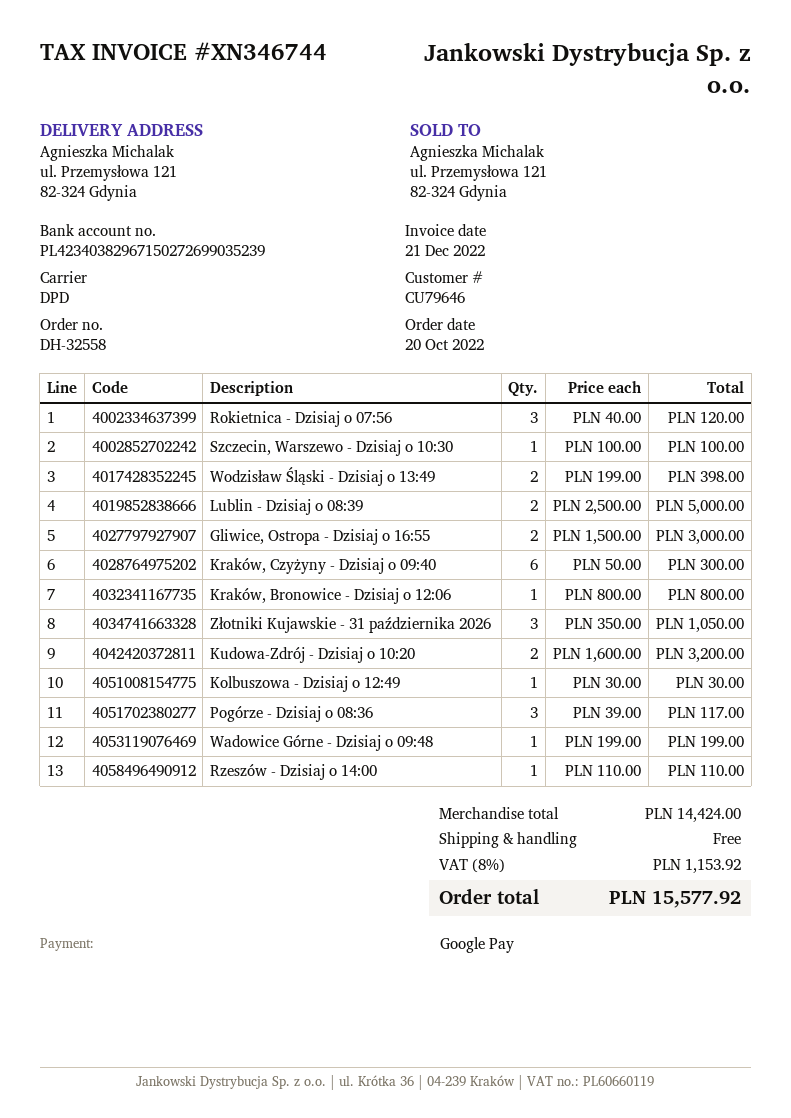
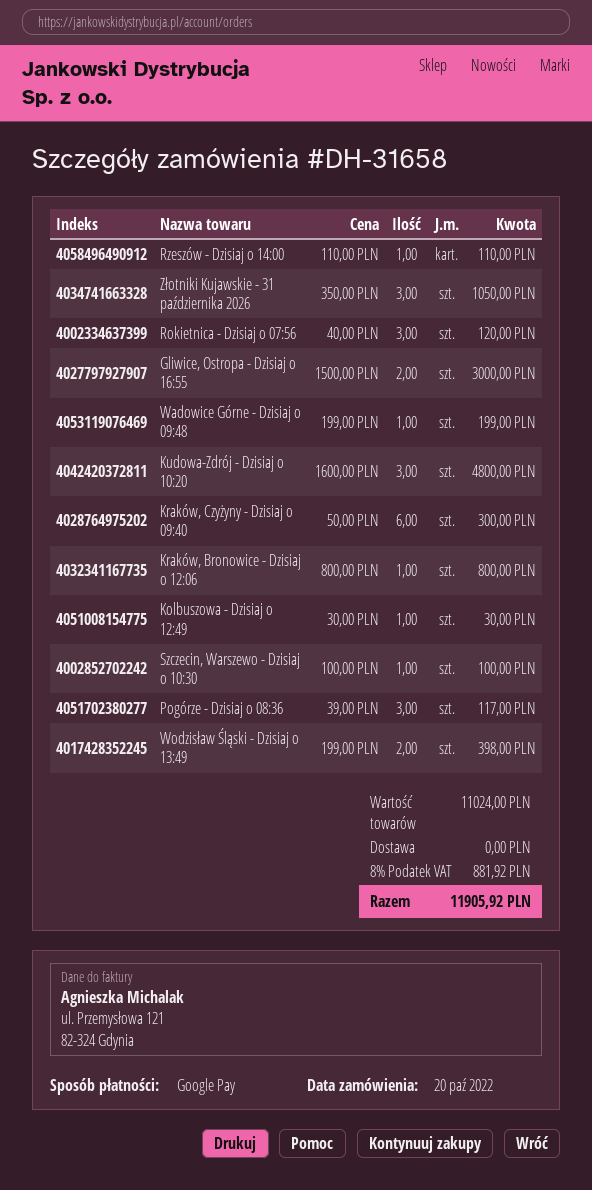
order number: DH-32558 -> DH-31658
Lublin - Dzisiaj o 08:39: 2 x 2500.00 = 5000.00 -> none
Kudowa-Zdrój - Dzisiaj o 10:20: 2 x 1600.00 = 3200.00 -> 3 x 1600.00 = 4800.00
subtotal: 14424.00 -> 11024.00
tax: 8% = 1153.92 -> 8% = 881.92
total: 15577.92 -> 11905.92

